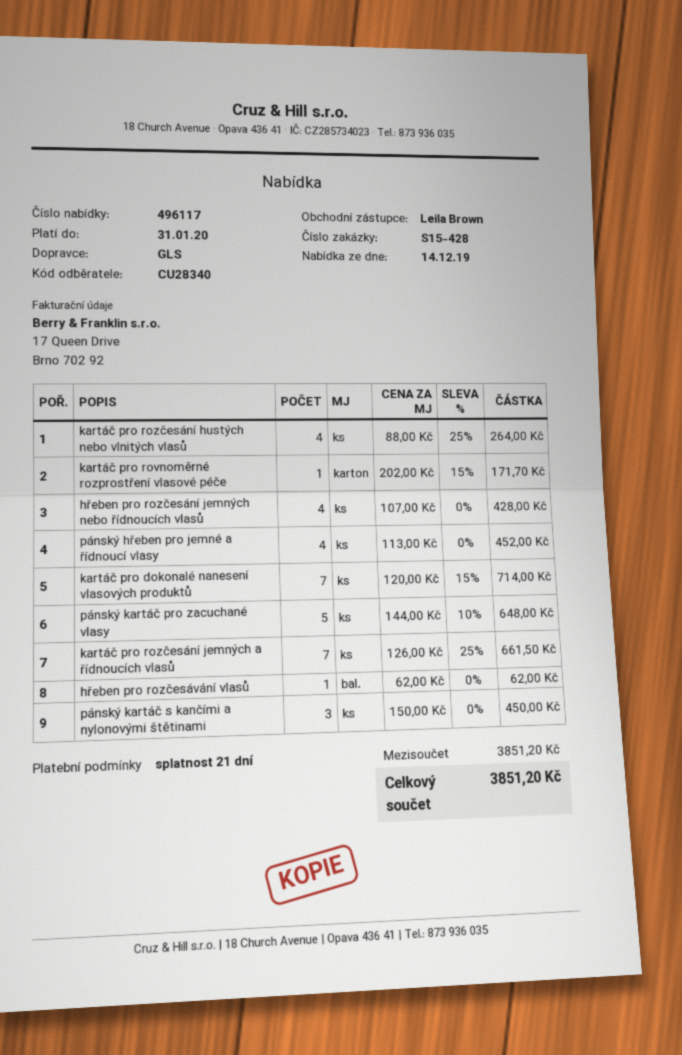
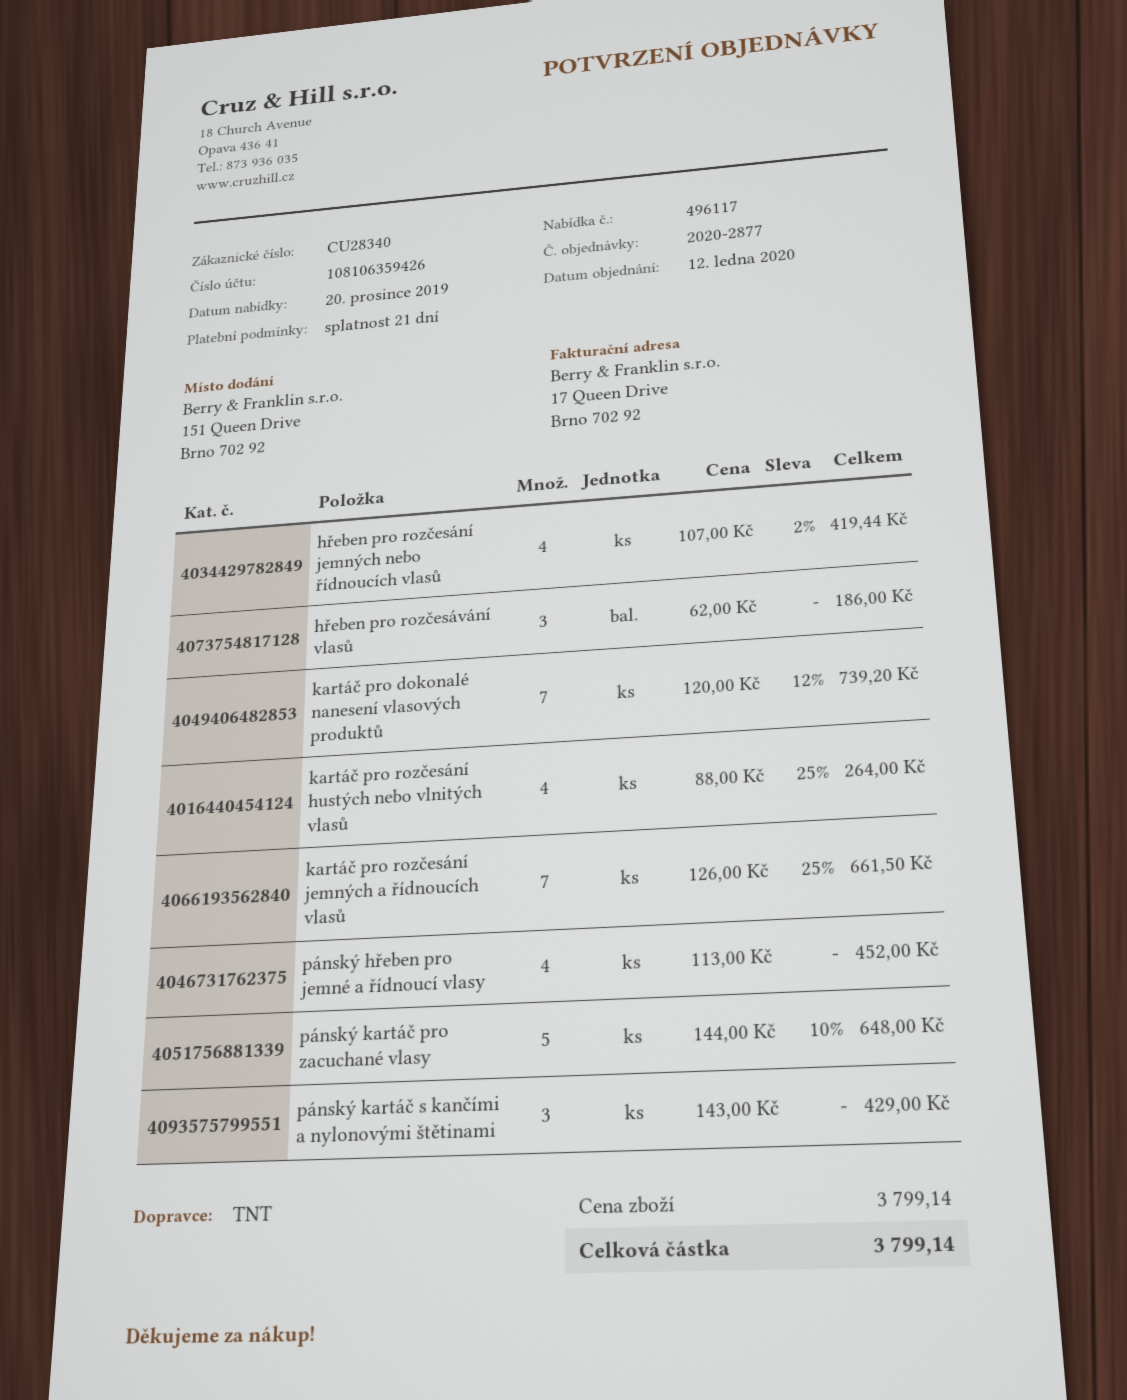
quote date: 2019-12-14 -> 2019-12-20
shipping method: GLS -> TNT
kartáč pro rovnoměrné rozprostření vlasové péče: 1 x 202.00 - 15% = 171.70 -> none
hřeben pro rozčesání jemných nebo řídnoucích vlasů: 4 x 107.00 = 428.00 -> 4 x 107.00 - 2% = 419.44
kartáč pro dokonalé nanesení vlasových produktů: 7 x 120.00 - 15% = 714.00 -> 7 x 120.00 - 12% = 739.20
hřeben pro rozčesávání vlasů: 1 x 62.00 = 62.00 -> 3 x 62.00 = 186.00
pánský kartáč s kančími a nylonovými štětinami: 3 x 150.00 = 450.00 -> 3 x 143.00 = 429.00
subtotal: 3851.20 -> 3799.14
total: 3851.20 -> 3799.14

